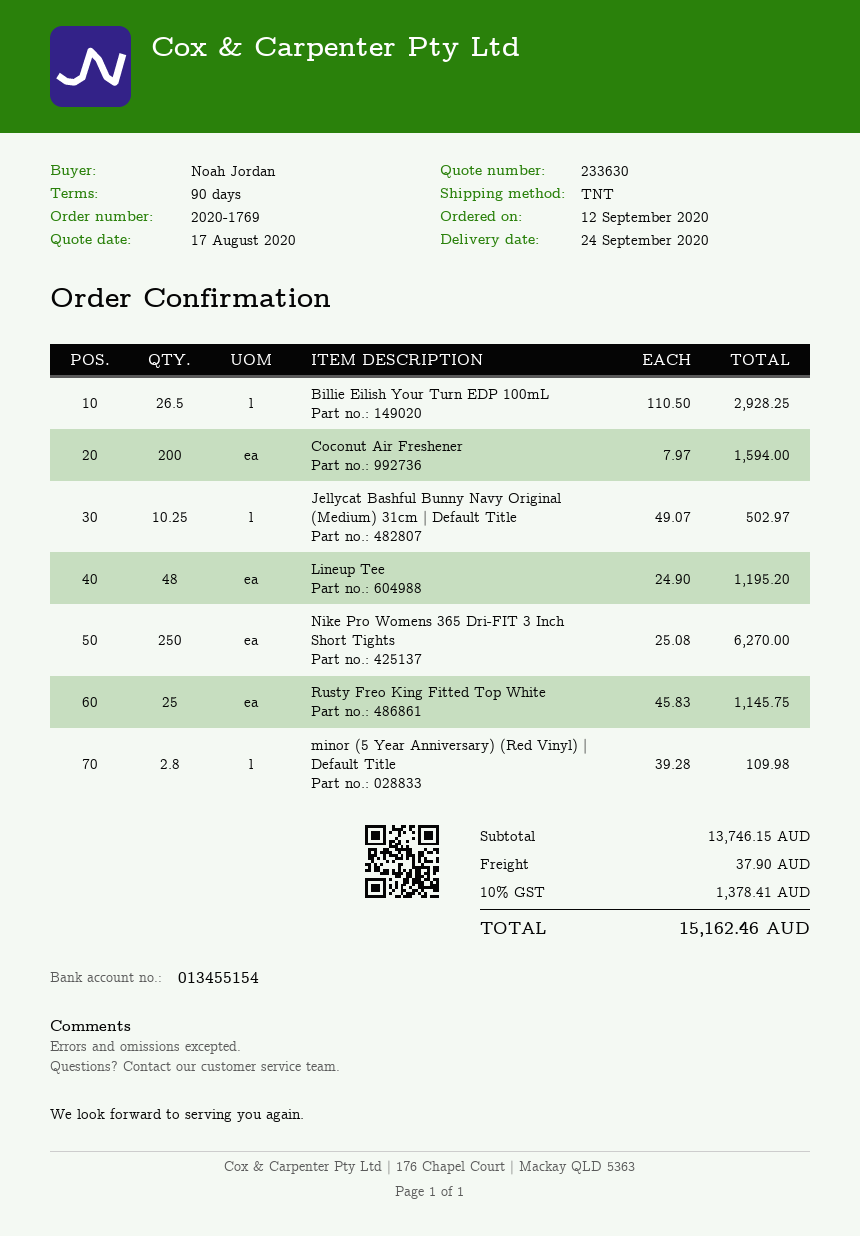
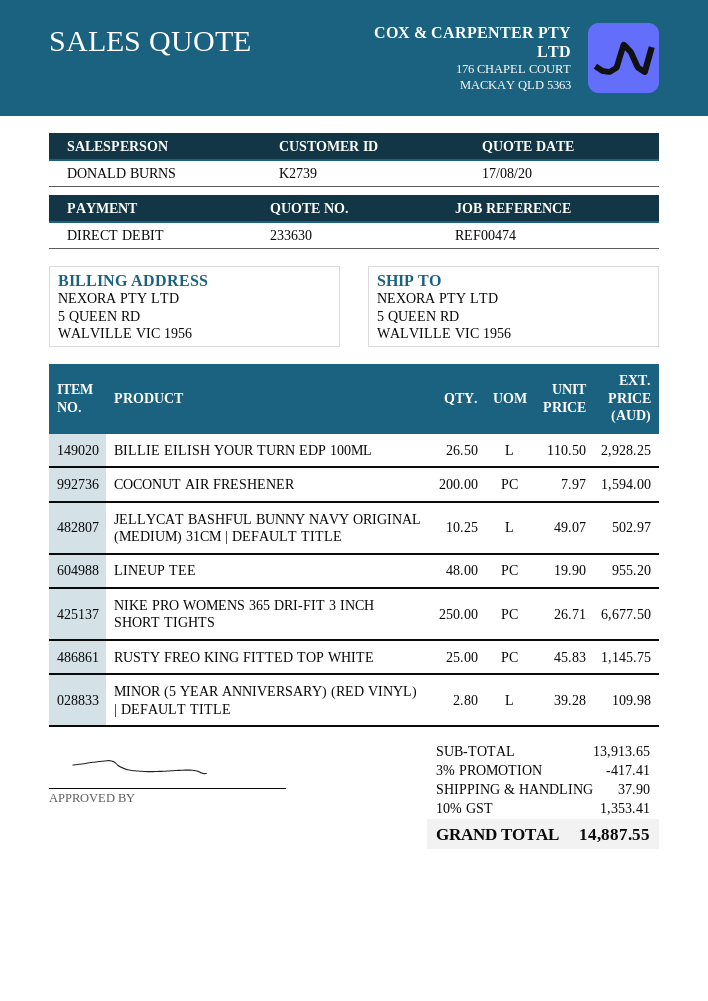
Lineup Tee: 48 x 24.90 = 1195.20 -> 48 x 19.90 = 955.20
Nike Pro Womens 365 Dri-FIT 3 Inch Short Tights: 250 x 25.08 = 6270.00 -> 250 x 26.71 = 6677.50
subtotal: 13746.15 -> 13913.65
discount: none -> 3% = 417.41
tax: 10% = 1378.41 -> 10% = 1353.41
total: 15162.46 -> 14887.55

